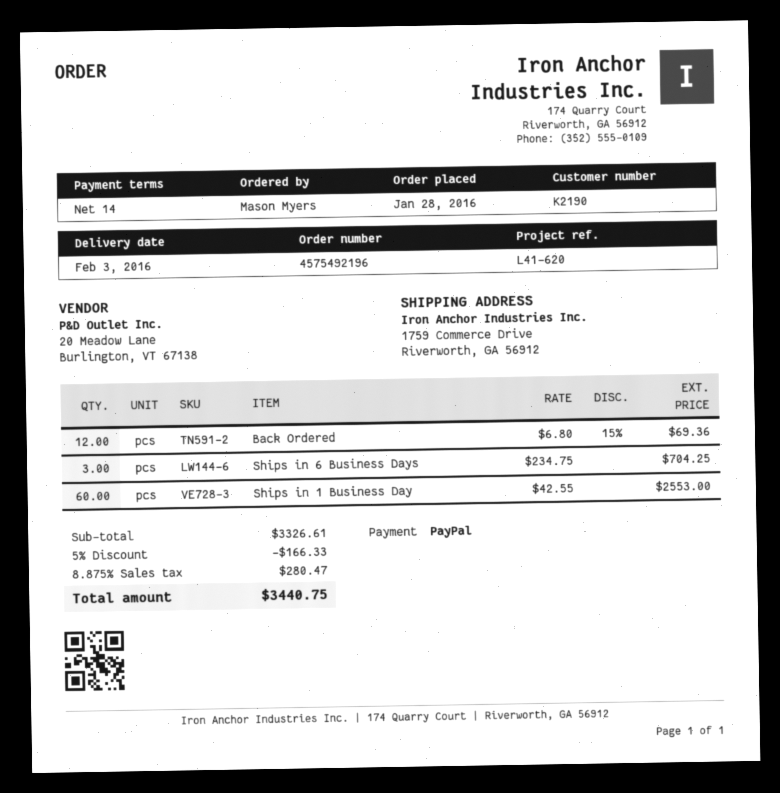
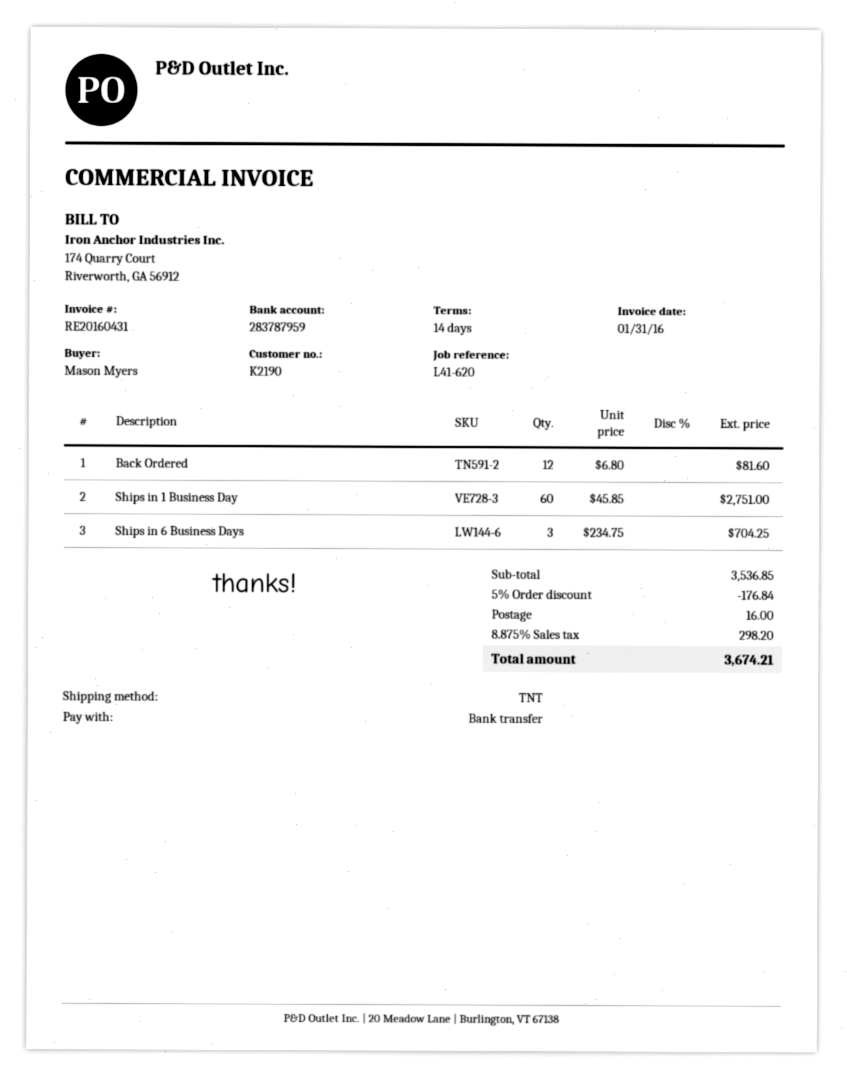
payment method: PayPal -> bank transfer
Back Ordered: 12 x 6.80 - 15% = 69.36 -> 12 x 6.80 = 81.60
Ships in 1 Business Day: 60 x 42.55 = 2553.00 -> 60 x 45.85 = 2751.00
subtotal: 3326.61 -> 3536.85
discount: 5% = 166.33 -> 5% = 176.84
shipping: none -> 16.00
tax: 8.875% = 280.47 -> 8.875% = 298.20
total: 3440.75 -> 3674.21

